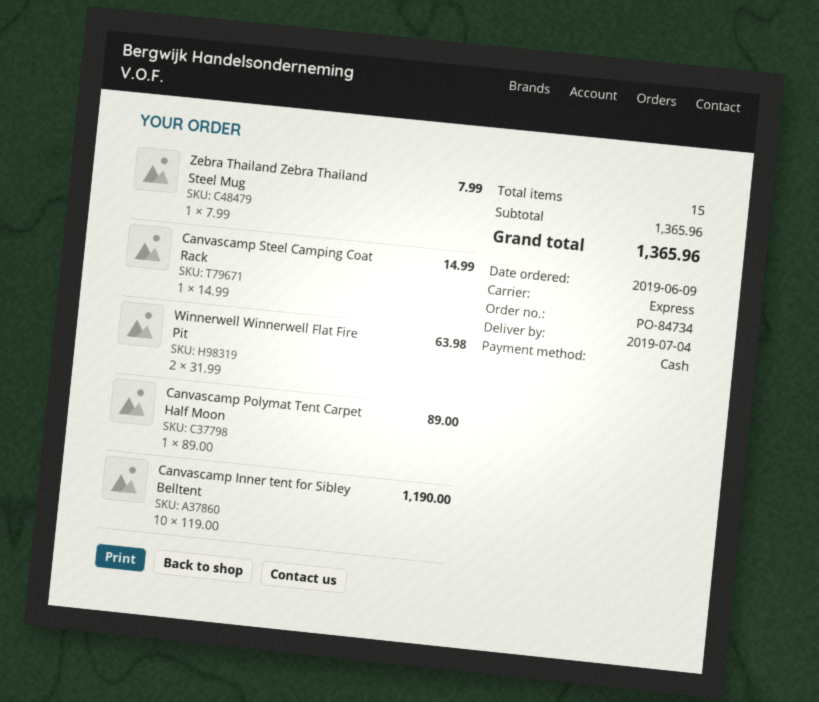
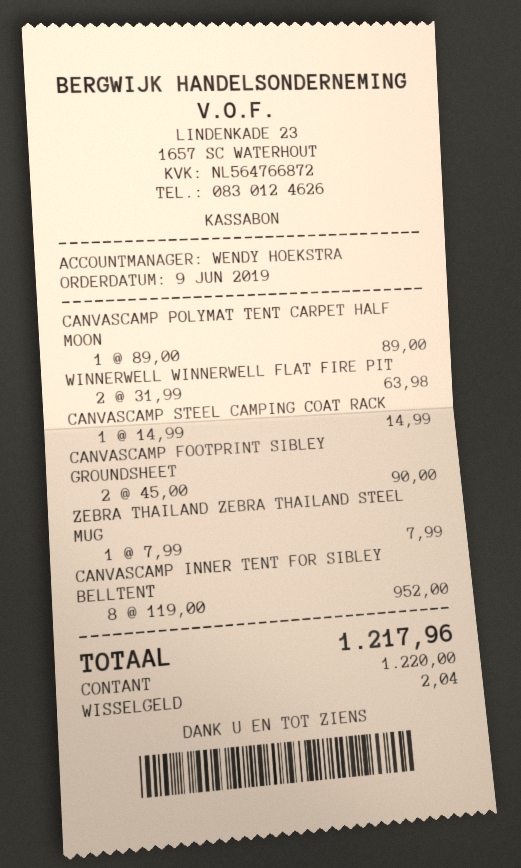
Canvascamp Inner tent for Sibley Belltent: 10 x 119.00 = 1190.00 -> 8 x 119.00 = 952.00
CANVASCAMP FOOTPRINT SIBLEY GROUNDSHEET: none -> 2 x 45.00 = 90.00
total: 1365.96 -> 1217.96

